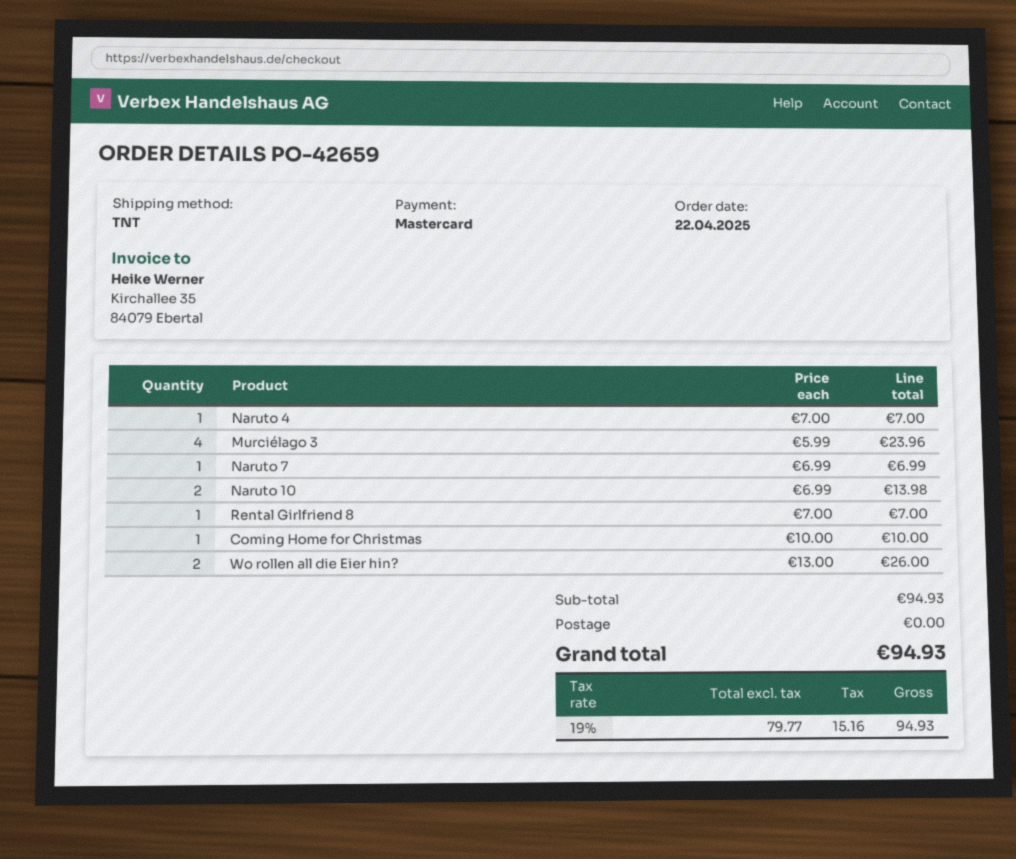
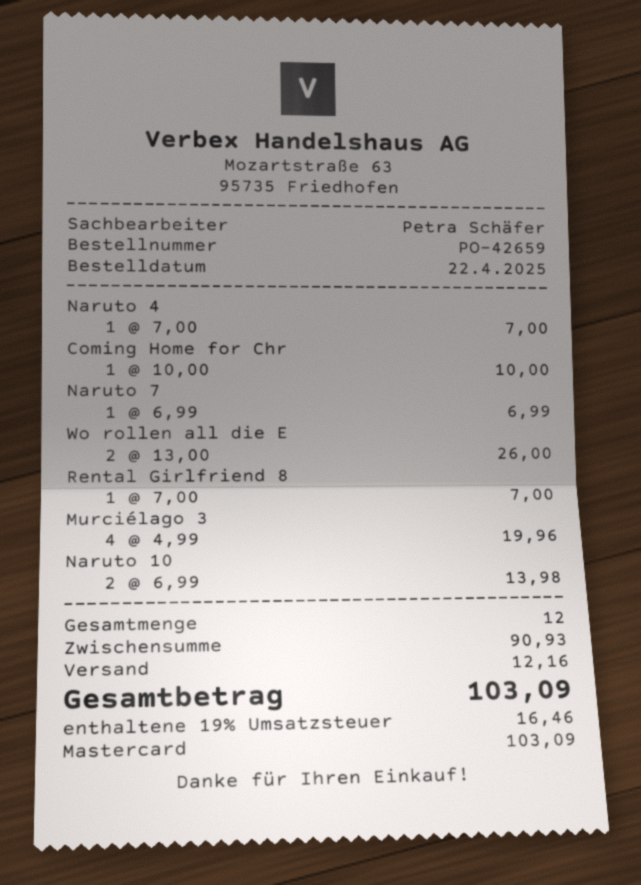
Murciélago 3: 4 x 5.99 = 23.96 -> 4 x 4.99 = 19.96
subtotal: 94.93 -> 90.93
shipping: 0.00 -> 12.16
tax: 19% = 15.16 -> 19% = 16.46
total: 94.93 -> 103.09

